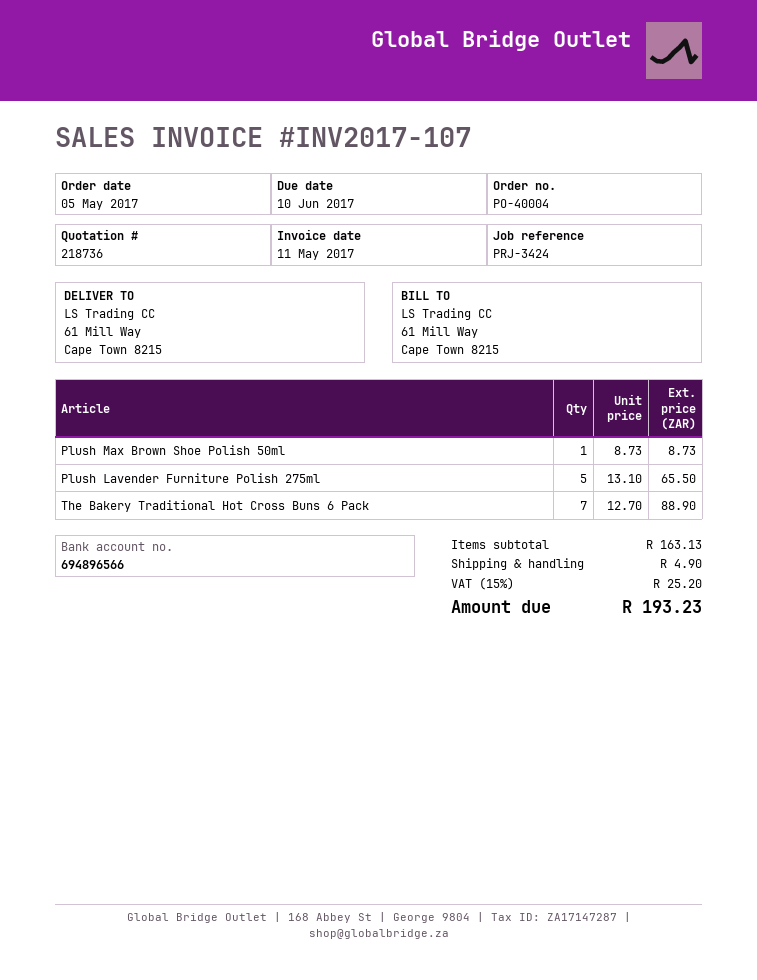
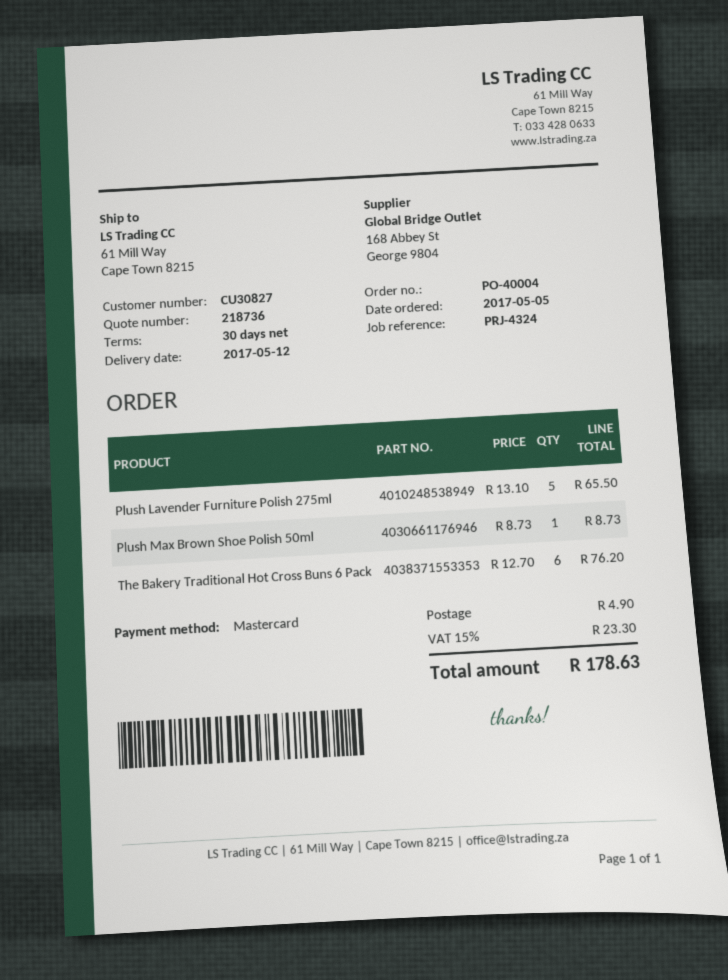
reference: PRJ-3424 -> PRJ-4324
The Bakery Traditional Hot Cross Buns 6 Pack: 7 x 12.70 = 88.90 -> 6 x 12.70 = 76.20
tax: 15% = 25.20 -> 15% = 23.30
total: 193.23 -> 178.63

